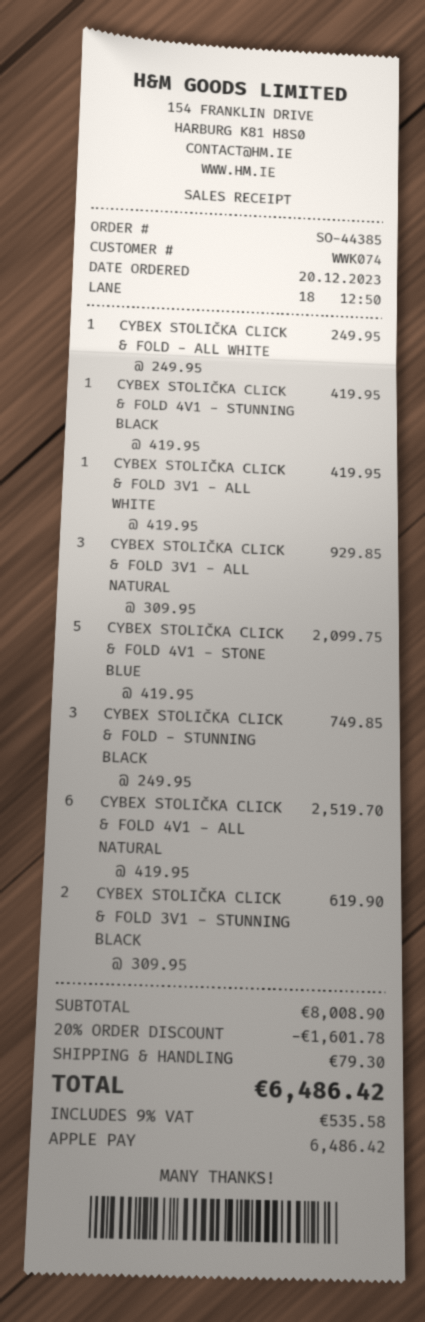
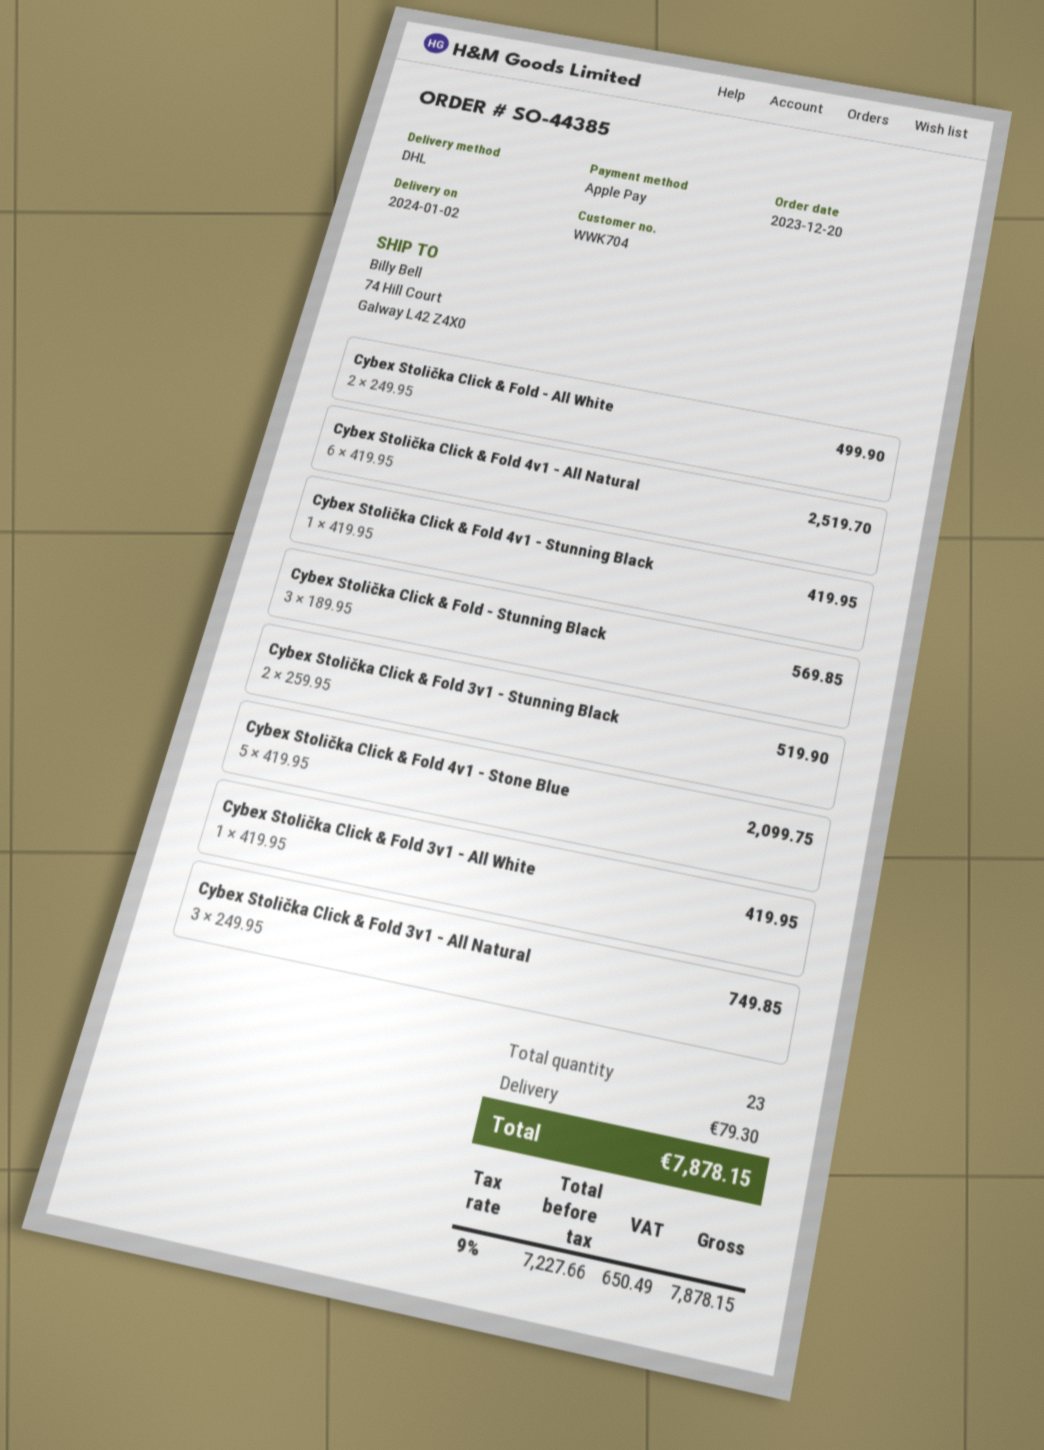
customer number: WWK074 -> WWK704
CYBEX STOLIČKA CLICK & FOLD - ALL WHITE: 1 x 249.95 = 249.95 -> 2 x 249.95 = 499.90
CYBEX STOLIČKA CLICK & FOLD 3V1 - ALL NATURAL: 3 x 309.95 = 929.85 -> 3 x 249.95 = 749.85
CYBEX STOLIČKA CLICK & FOLD - STUNNING BLACK: 3 x 249.95 = 749.85 -> 3 x 189.95 = 569.85
CYBEX STOLIČKA CLICK & FOLD 3V1 - STUNNING BLACK: 2 x 309.95 = 619.90 -> 2 x 259.95 = 519.90
discount: 20% = 1601.78 -> none
tax: 9% = 535.58 -> 9% = 650.49
total: 6486.42 -> 7878.15

